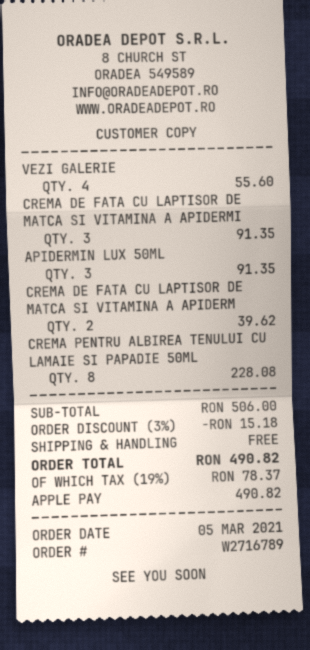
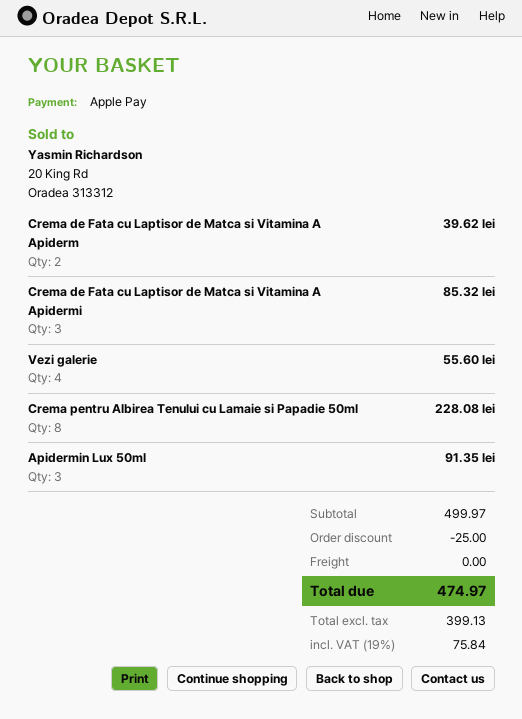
CREMA DE FATA CU LAPTISOR DE MATCA SI VITAMINA A APIDERMI: 3 for 91.35 -> 3 for 85.32
subtotal: 506.00 -> 499.97
discount: 15.18 -> 25.00
tax: 19% = 78.37 -> 19% = 75.84
total: 490.82 -> 474.97

